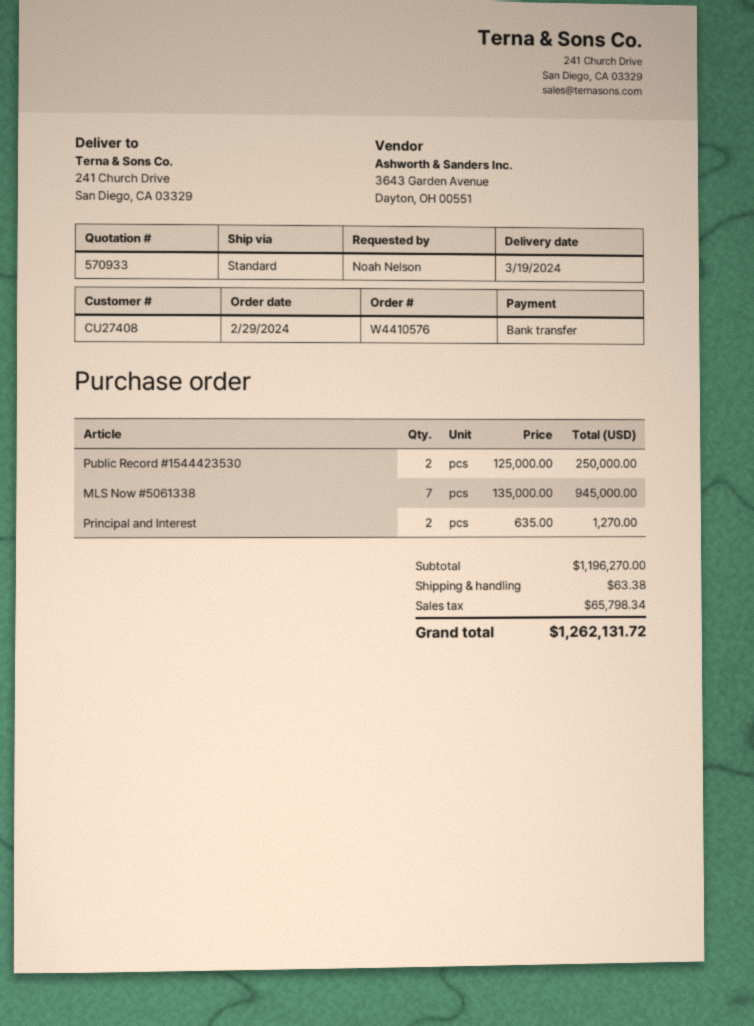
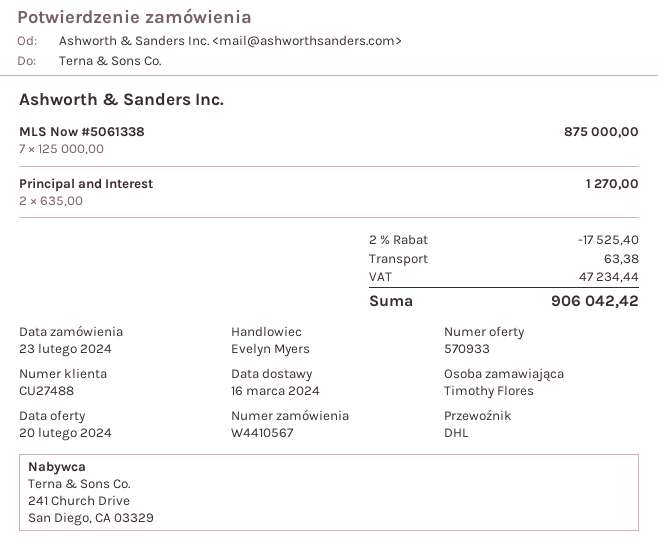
order number: W4410576 -> W4410567
order date: 2024-02-29 -> 2024-02-23
delivery date: 2024-03-19 -> 2024-03-16
customer number: CU27408 -> CU27488
ordered by: Noah Nelson -> Timothy Flores
shipping method: standard -> DHL
Public Record #1544423530: 2 x 125000.00 = 250000.00 -> none
MLS Now #5061338: 7 x 135000.00 = 945000.00 -> 7 x 125000.00 = 875000.00
discount: none -> 2% = 17525.40
tax: 65798.34 -> 47234.44
total: 1262131.72 -> 906042.42

